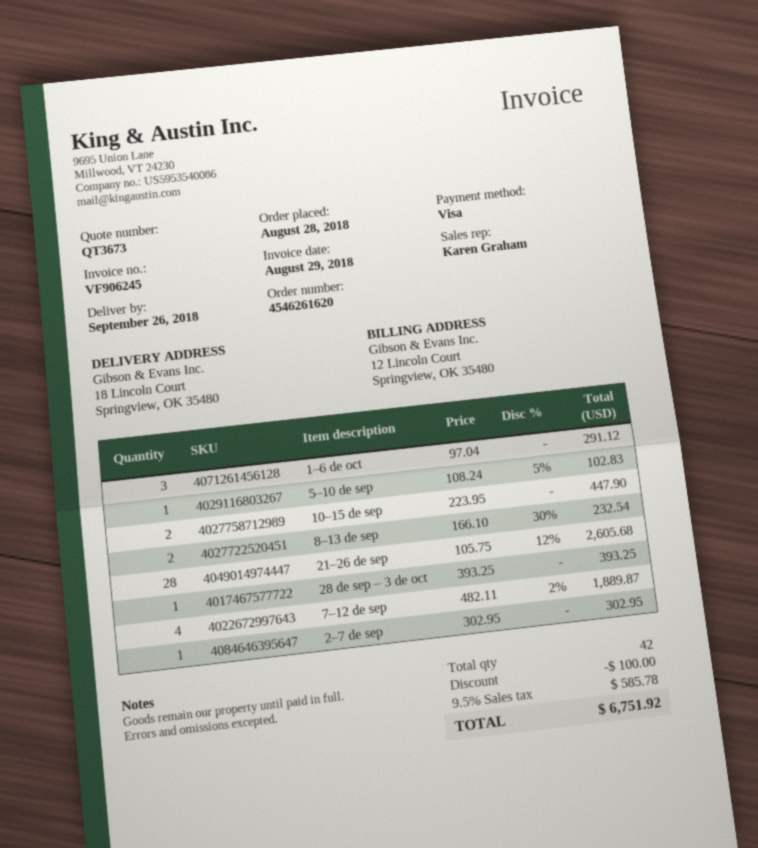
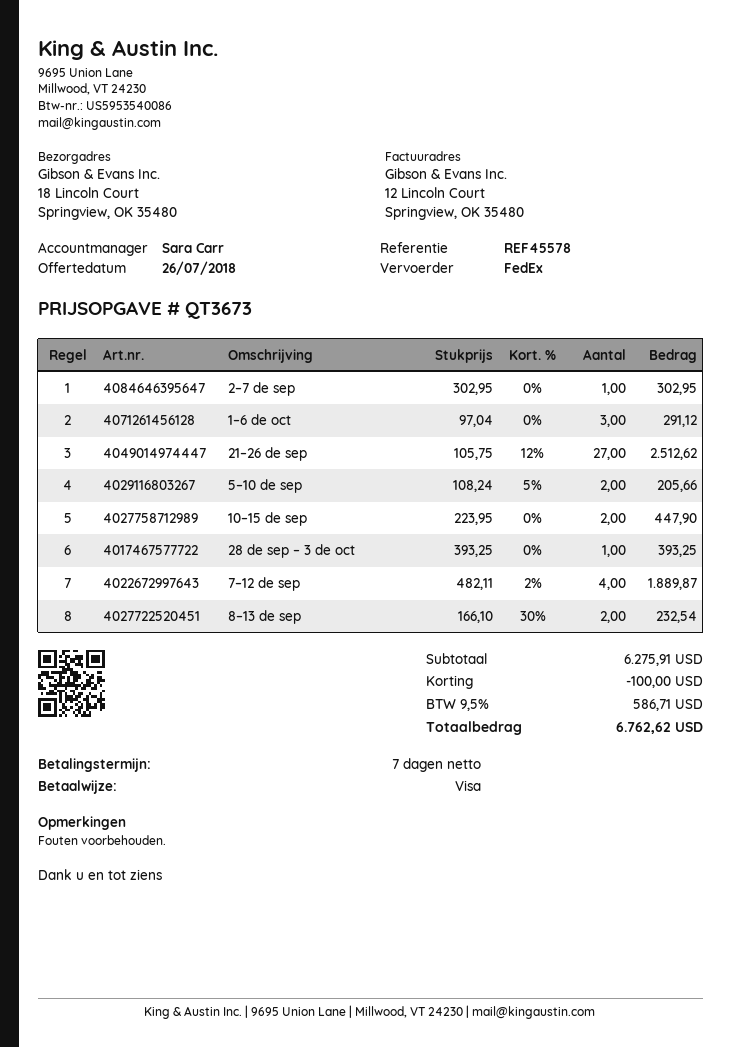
sales rep: Karen Graham -> Sara Carr
5–10 de sep: 1 x 108.24 - 5% = 102.83 -> 2 x 108.24 - 5% = 205.66
21–26 de sep: 28 x 105.75 - 12% = 2605.68 -> 27 x 105.75 - 12% = 2512.62
tax: 9.5% = 585.78 -> 9.5% = 586.71
total: 6751.92 -> 6762.62

